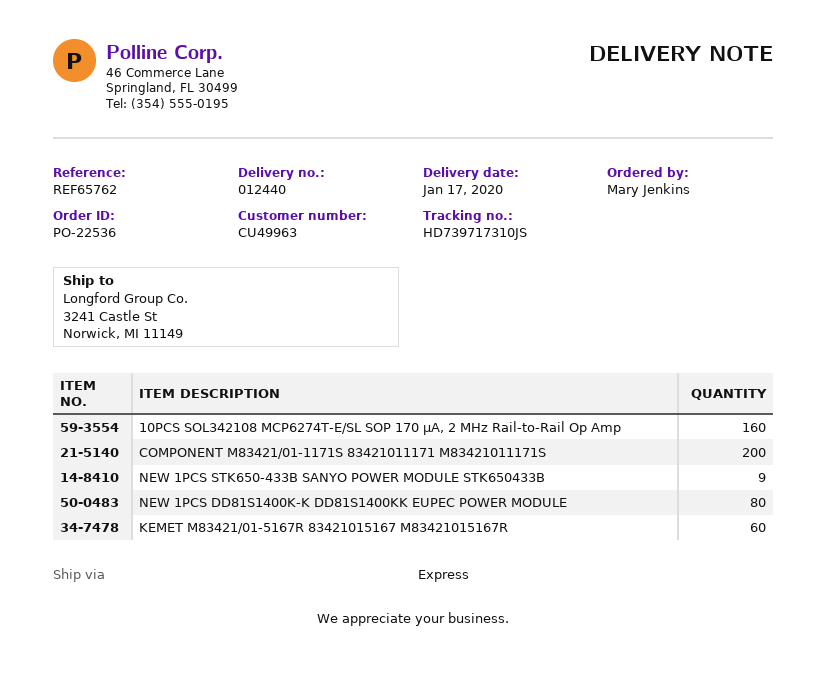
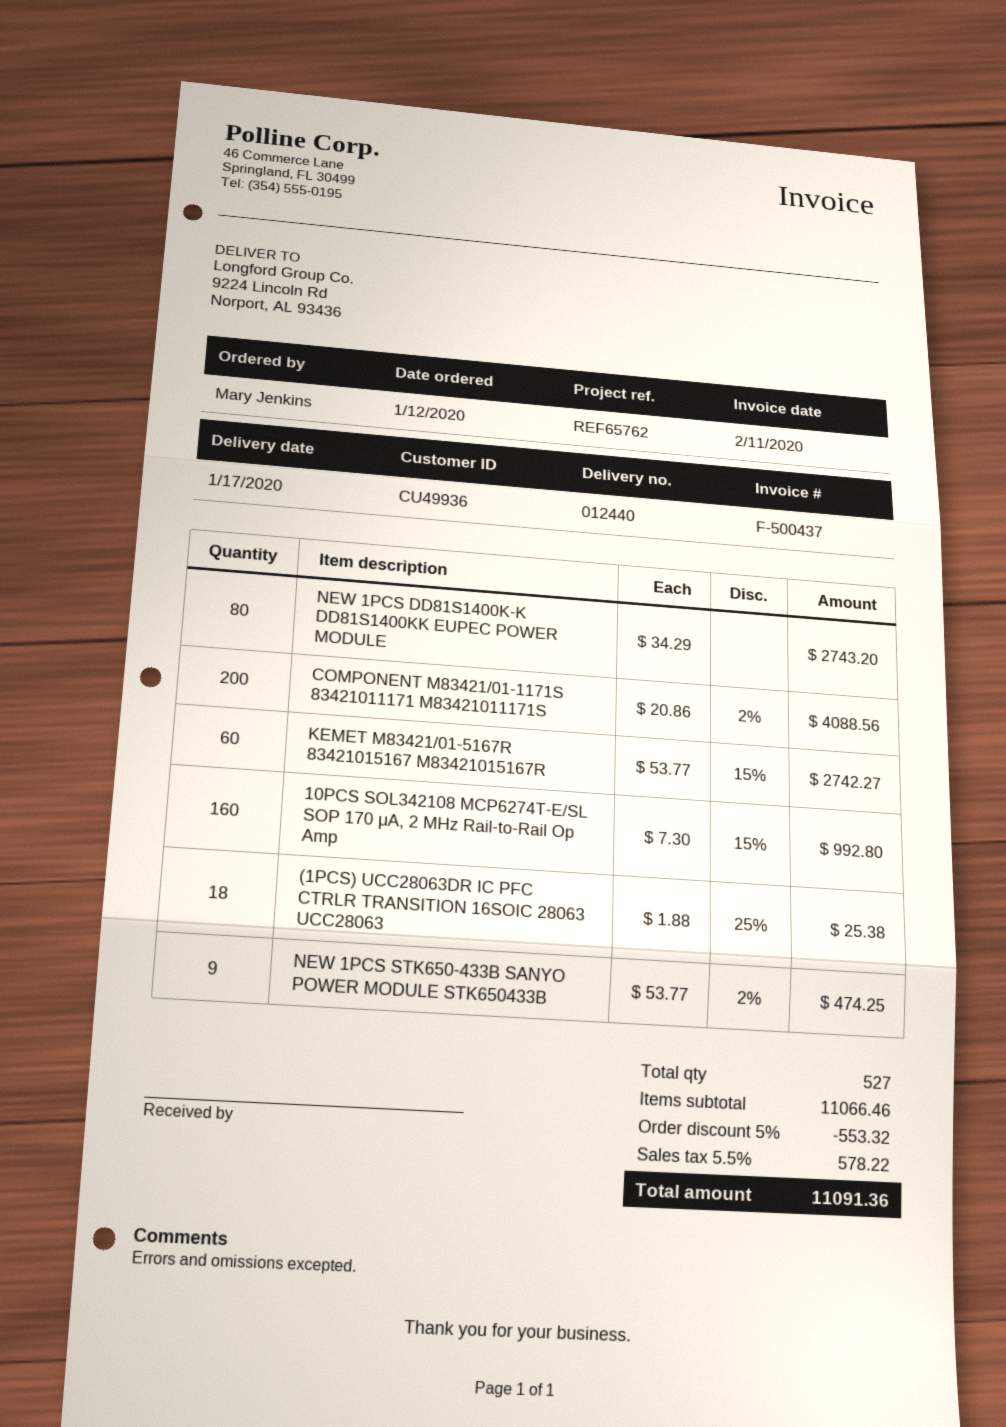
customer number: CU49963 -> CU49936
ship to: 3241 Castle St, Norwick, MI 11149 -> 9224 Lincoln Rd, Norport, AL 93436
(1PCS) UCC28063DR IC PFC CTRLR TRANSITION 16SOIC 28063 UCC28063: none -> 18

